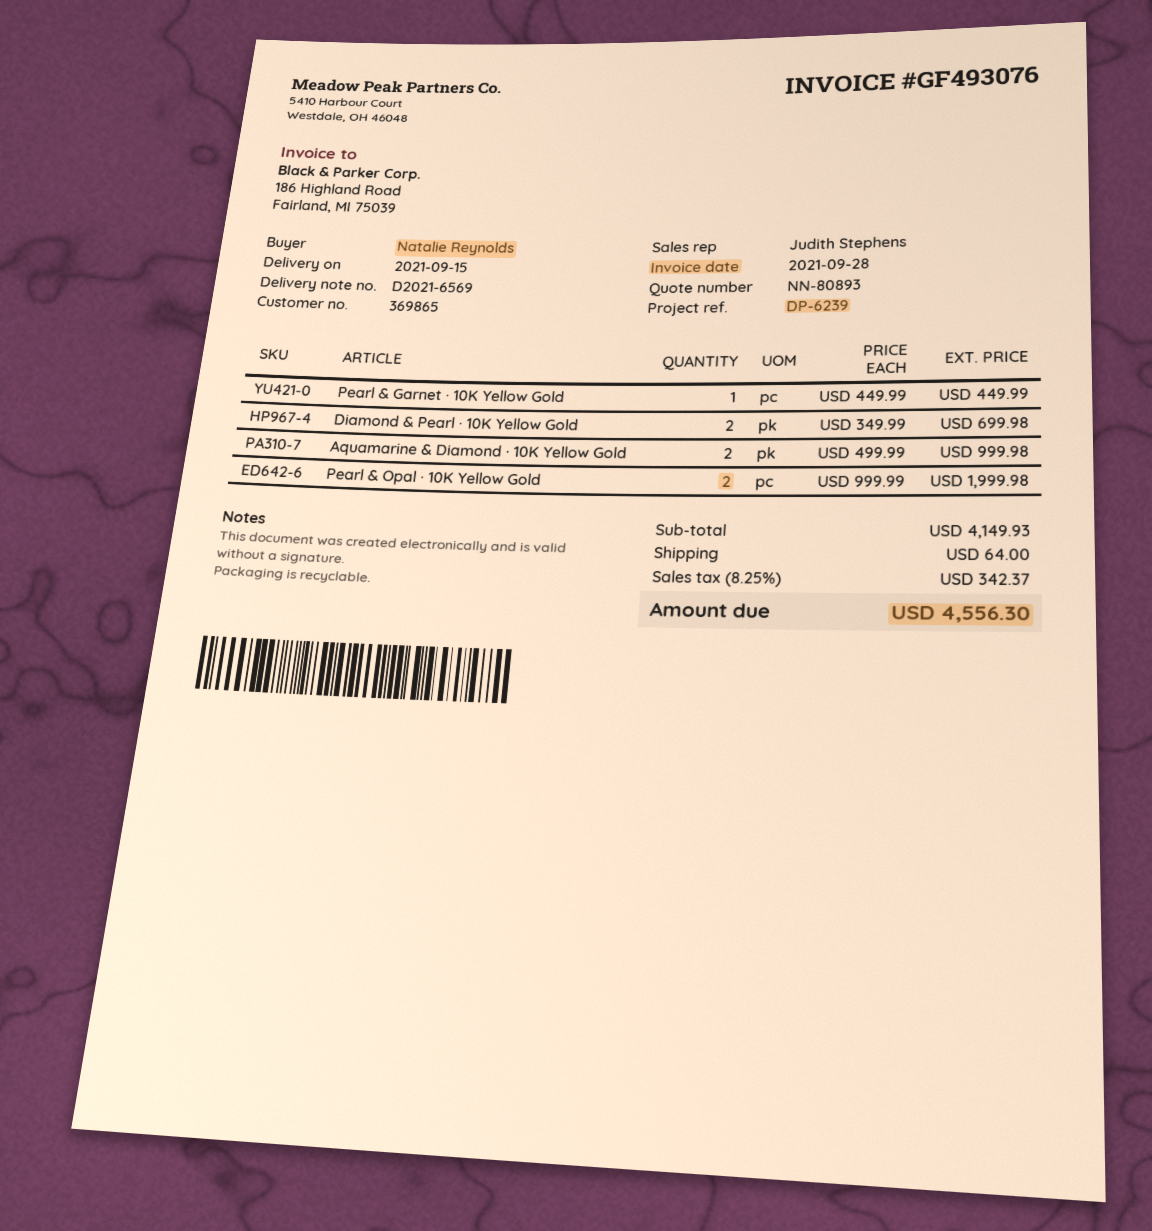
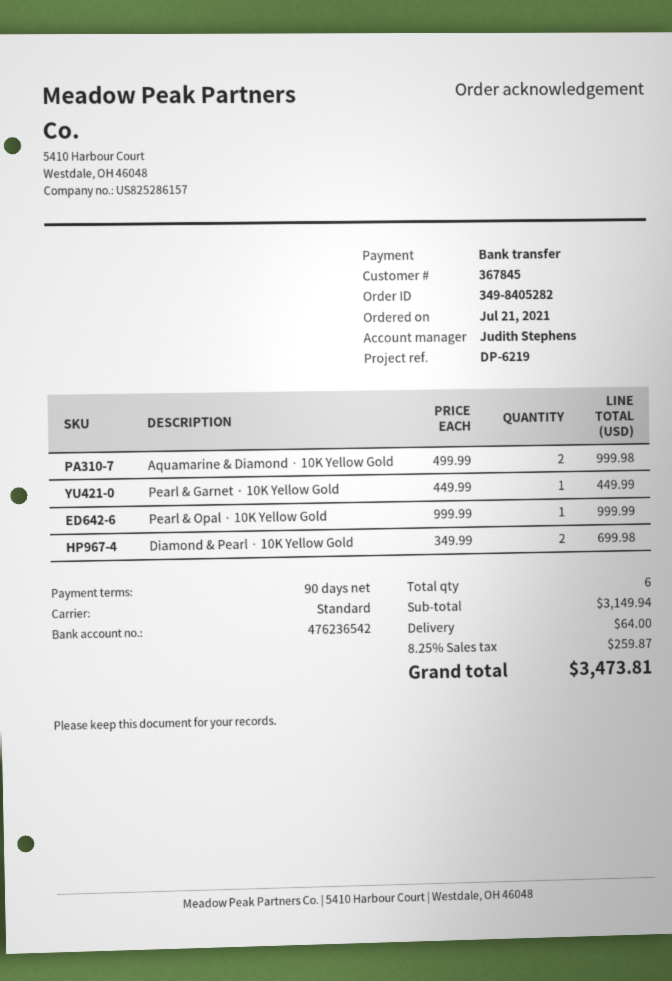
customer number: 369865 -> 367845
reference: DP-6239 -> DP-6219
Pearl & Opal · 10K Yellow Gold: 2 x 999.99 = 1999.98 -> 1 x 999.99 = 999.99
subtotal: 4149.93 -> 3149.94
tax: 8.25% = 342.37 -> 8.25% = 259.87
total: 4556.30 -> 3473.81

